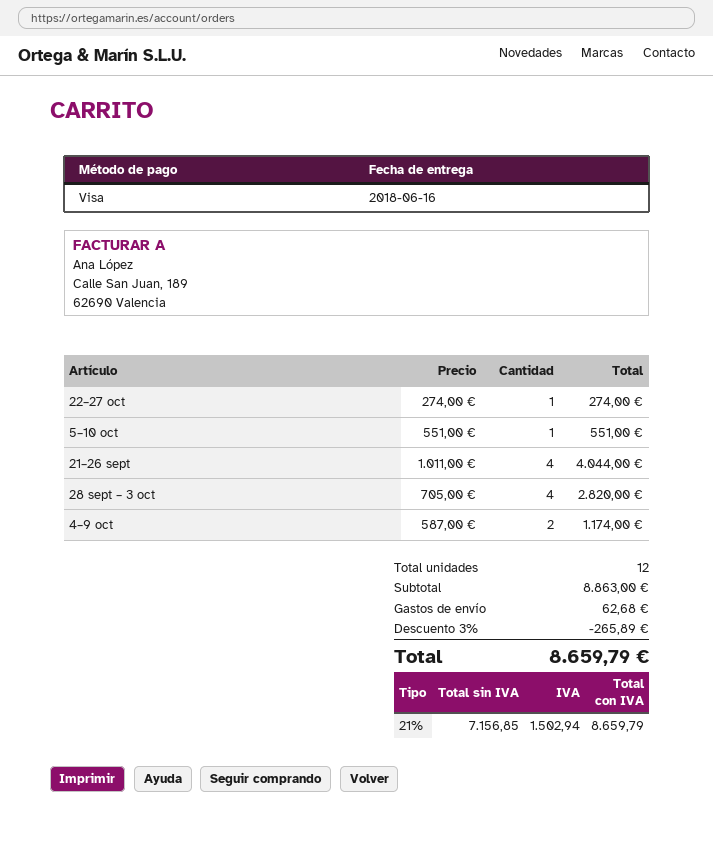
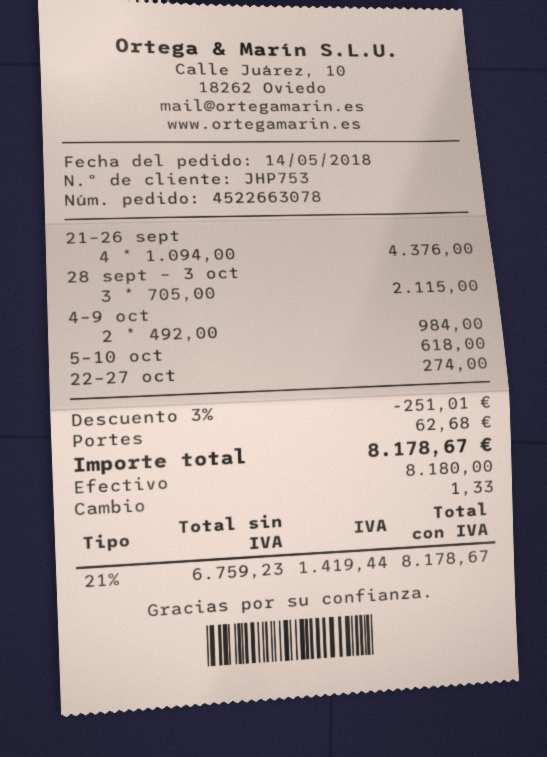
payment method: Visa -> cash
5–10 oct: 1 x 551.00 = 551.00 -> 1 x 618.00 = 618.00
21–26 sept: 4 x 1011.00 = 4044.00 -> 4 x 1094.00 = 4376.00
28 sept – 3 oct: 4 x 705.00 = 2820.00 -> 3 x 705.00 = 2115.00
4–9 oct: 2 x 587.00 = 1174.00 -> 2 x 492.00 = 984.00
discount: 3% = 265.89 -> 3% = 251.01
net: 7156.85 -> 6759.23
tax: 21% = 1502.94 -> 21% = 1419.44
total: 8659.79 -> 8178.67

